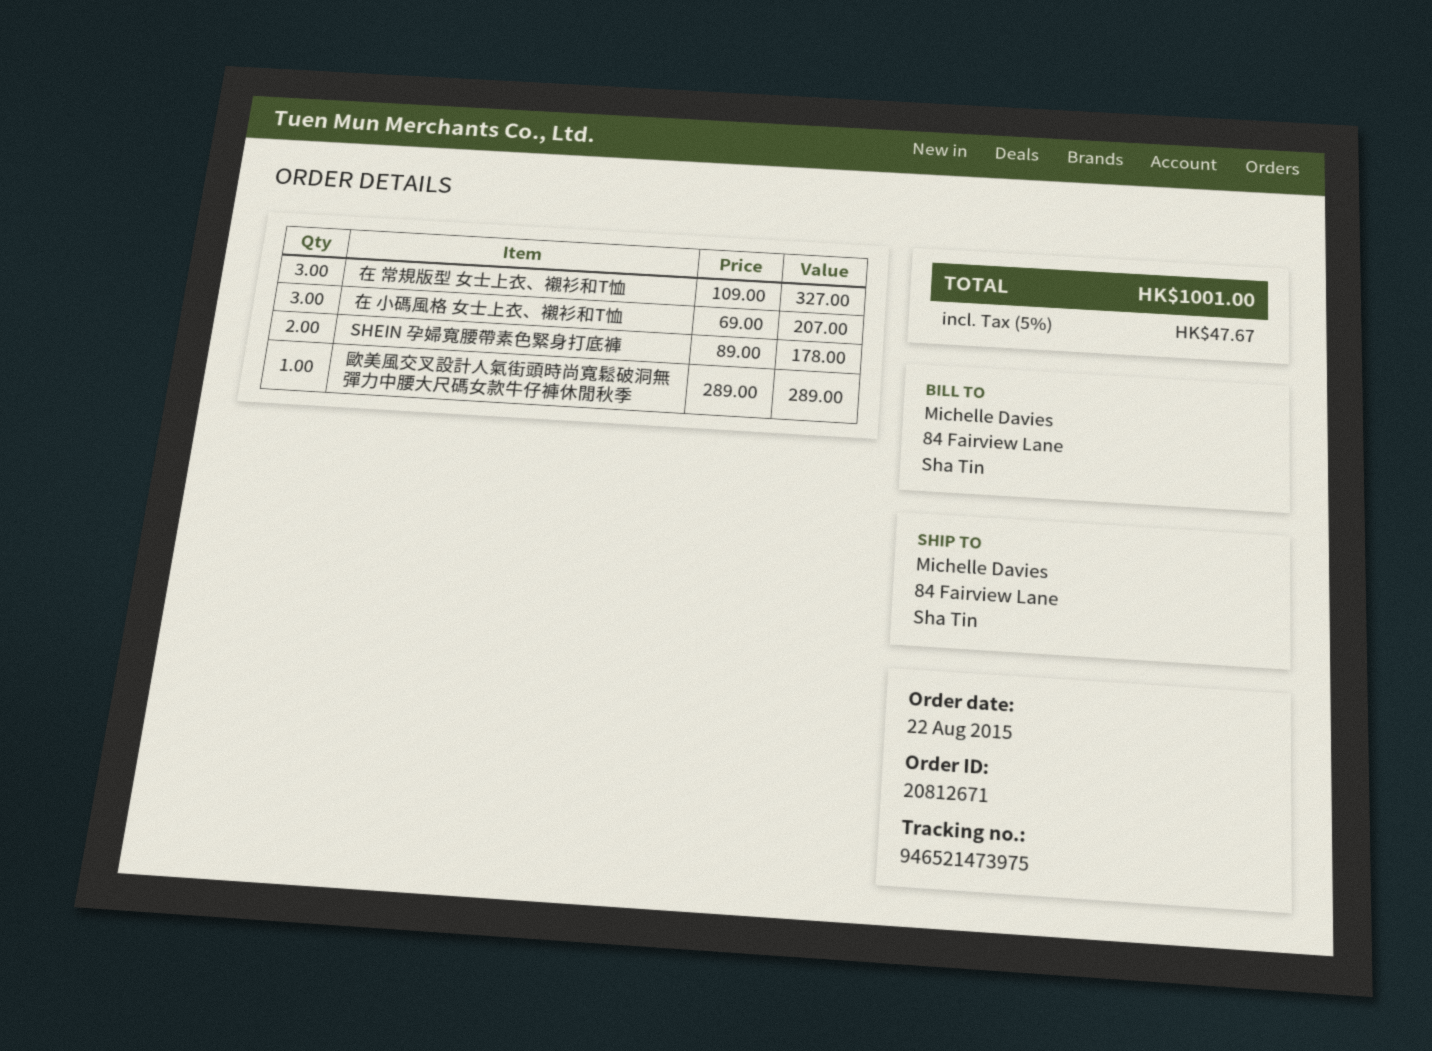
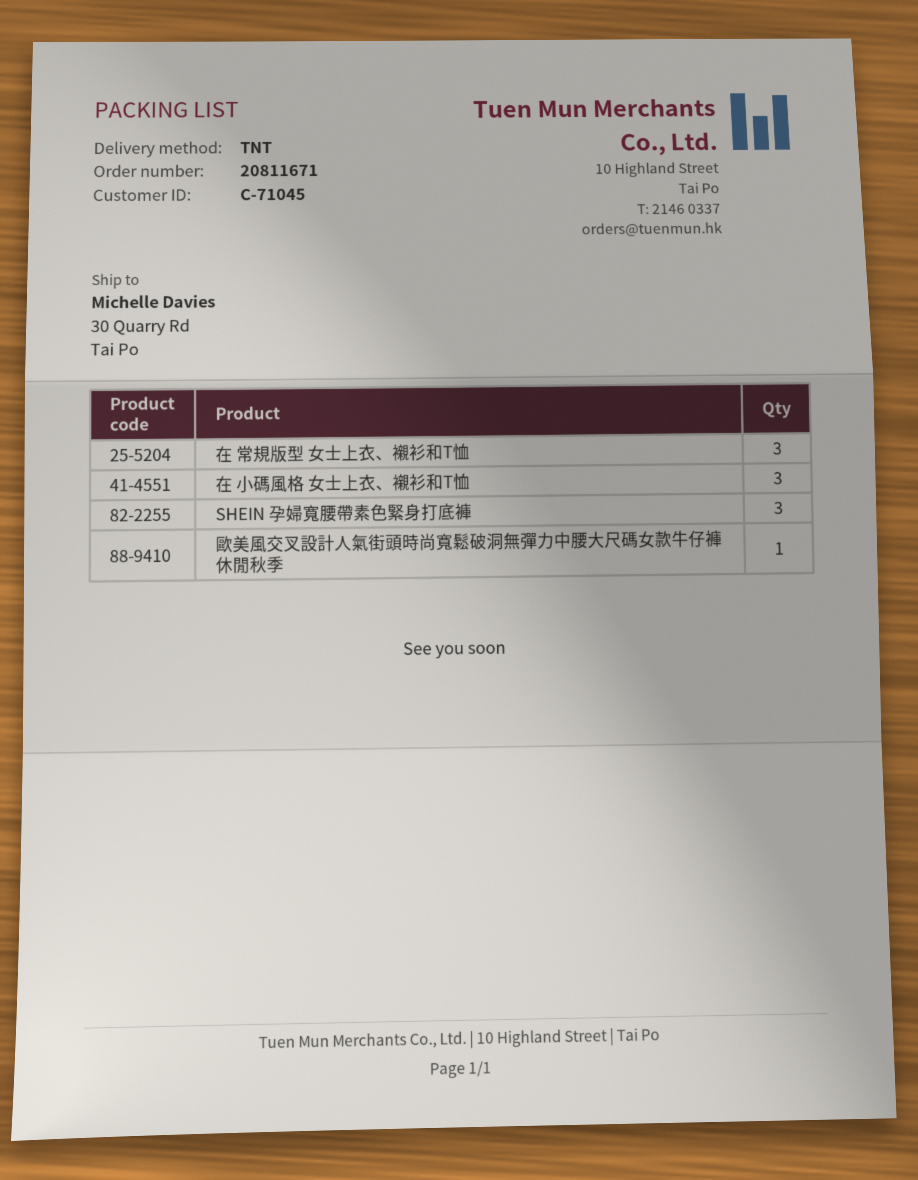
order number: 20812671 -> 20811671
ship to: 84 Fairview Lane, Sha Tin -> 30 Quarry Rd, Tai Po
SHEIN 孕婦寬腰帶素色緊身打底褲: 2 -> 3

